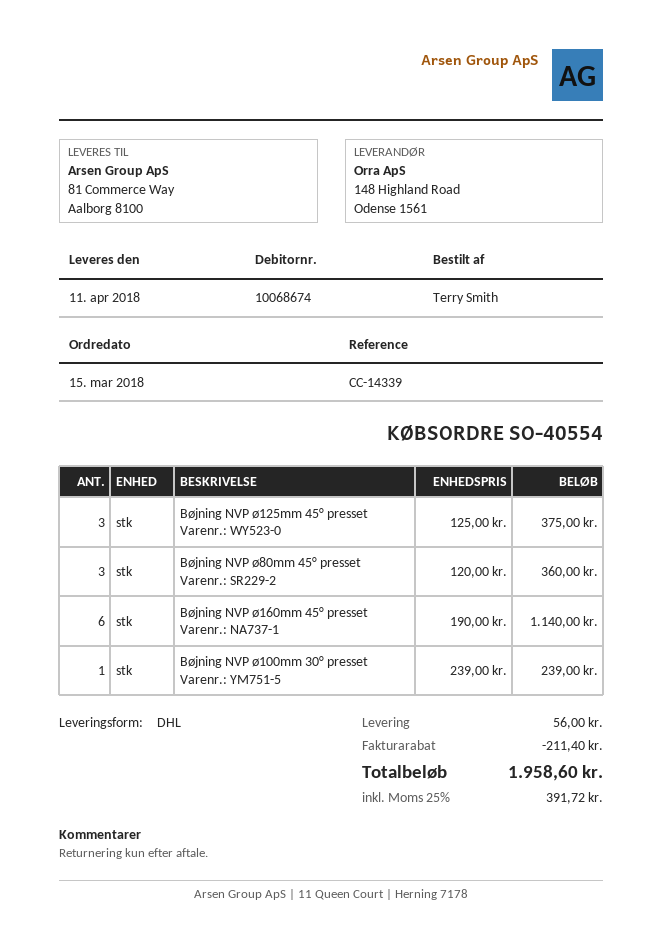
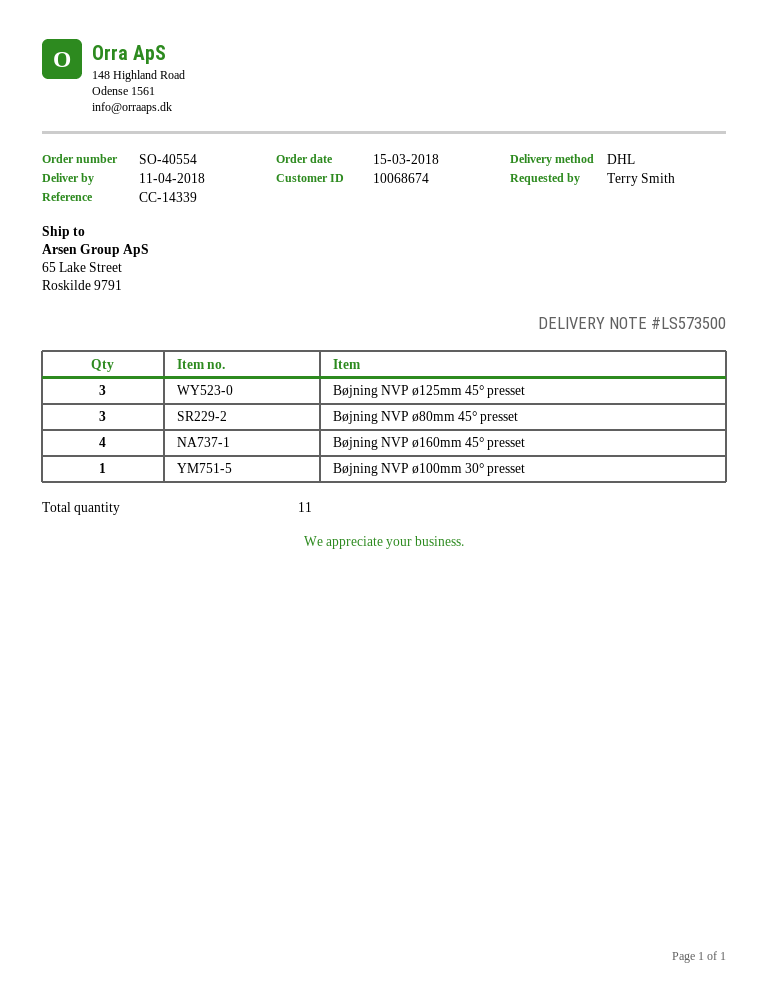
ship to: 81 Commerce Way, Aalborg 8100 -> 65 Lake Street, Roskilde 9791
Bøjning NVP ø160mm 45° presset: 6 -> 4

